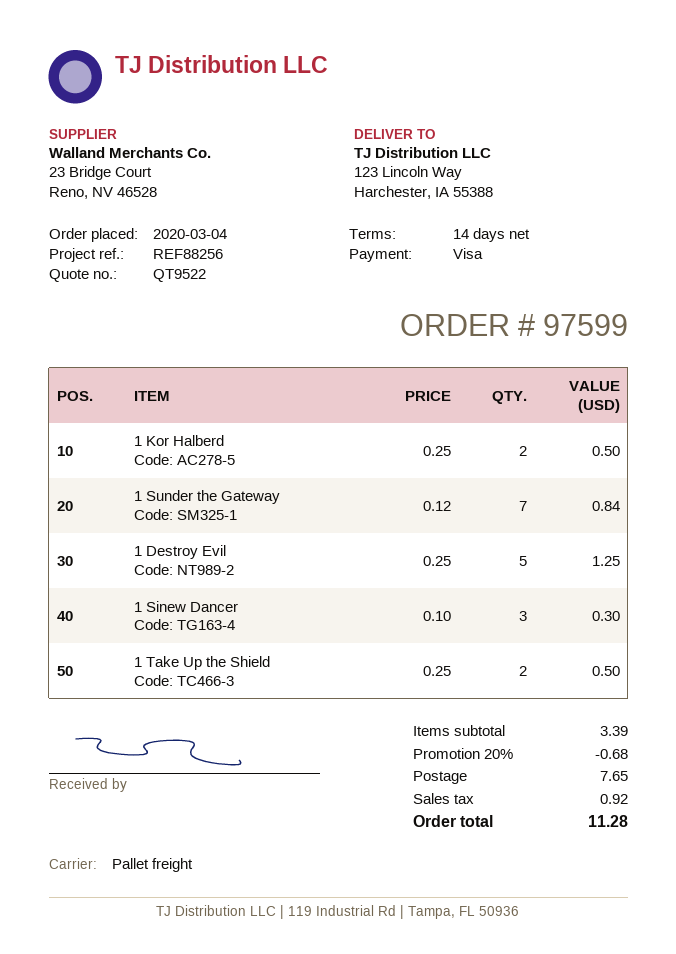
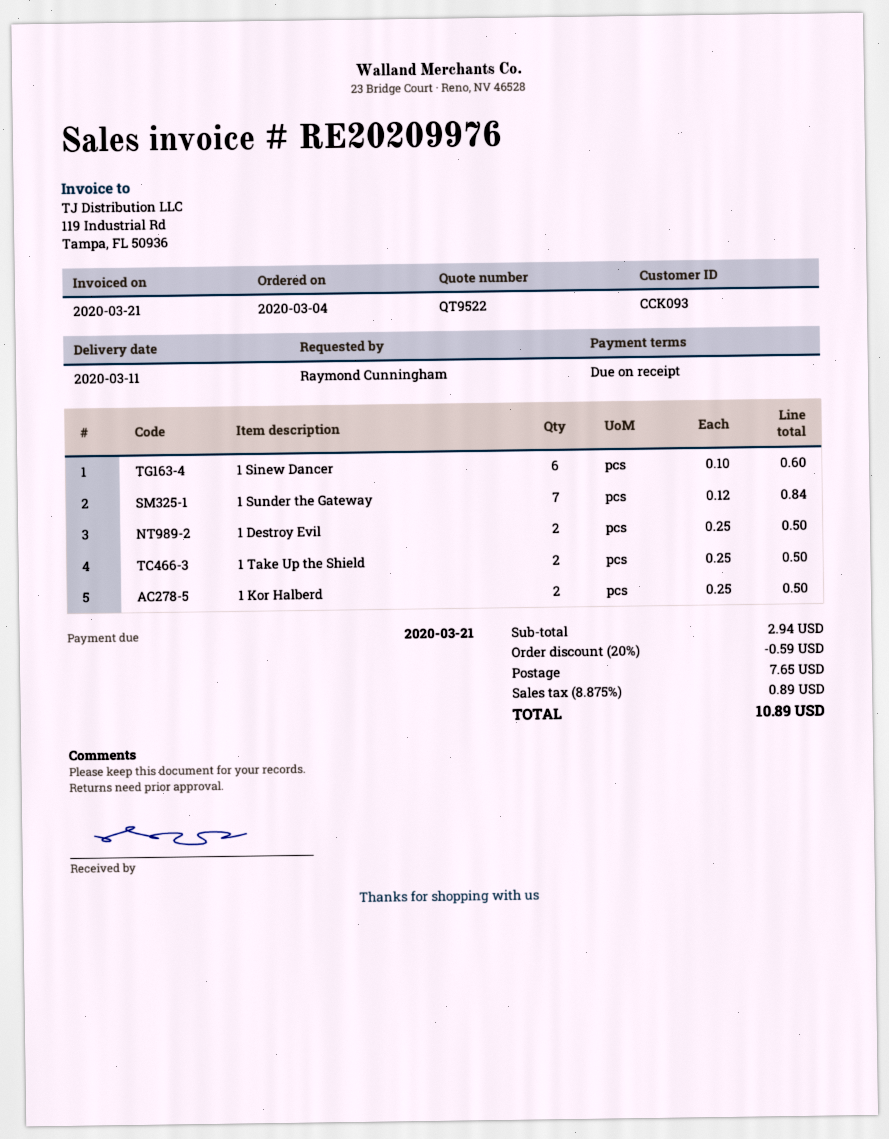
payment terms: 14 days -> on receipt
1 Destroy Evil: 5 x 0.25 = 1.25 -> 2 x 0.25 = 0.50
1 Sinew Dancer: 3 x 0.10 = 0.30 -> 6 x 0.10 = 0.60
subtotal: 3.39 -> 2.94
discount: 20% = 0.68 -> 20% = 0.59
tax: 0.92 -> 0.89
total: 11.28 -> 10.89

